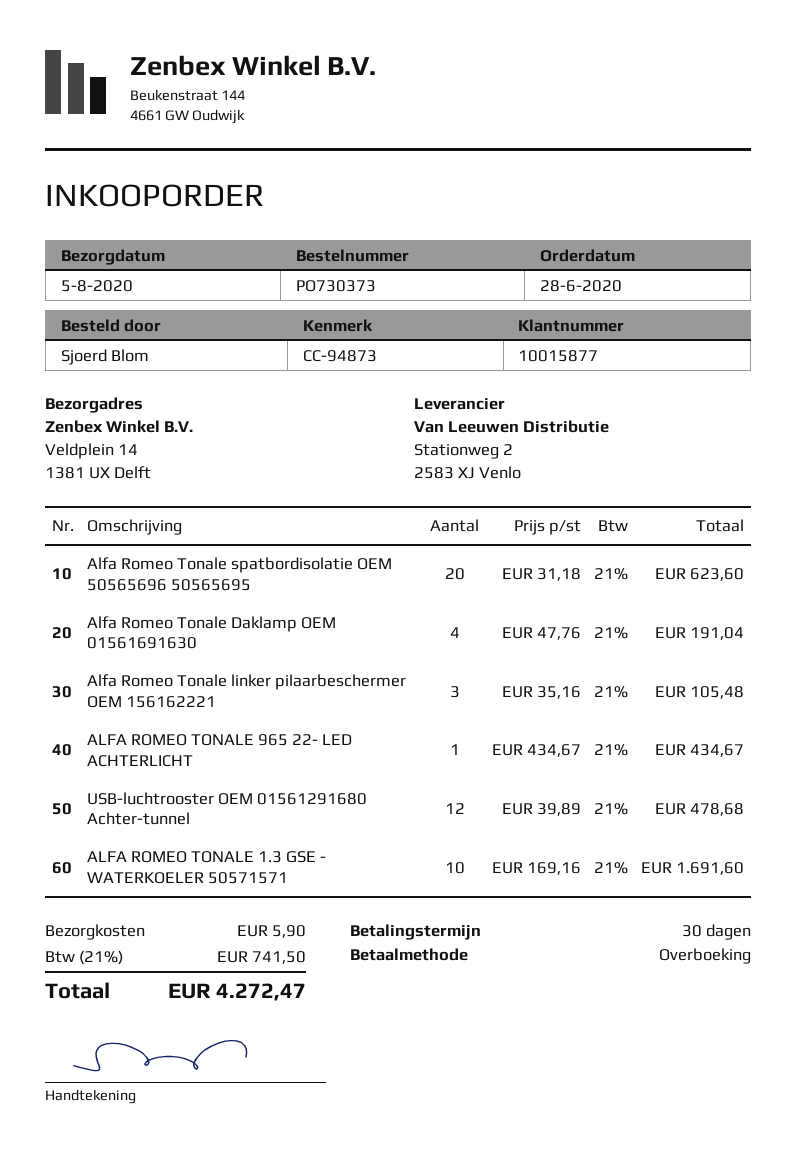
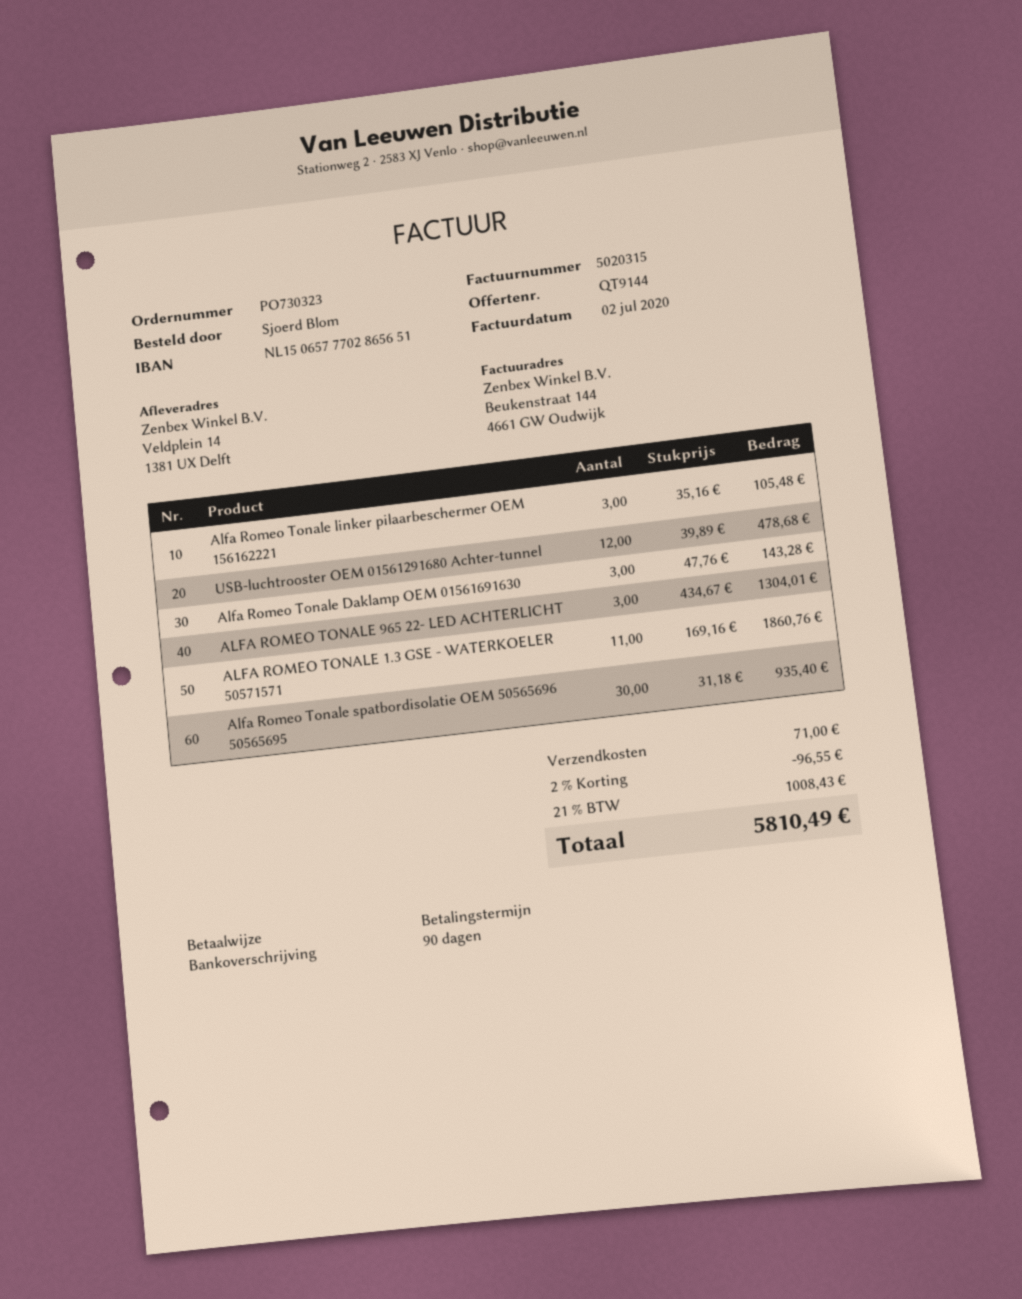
order number: PO730373 -> PO730323
payment terms: 30 days -> 90 days
Alfa Romeo Tonale spatbordisolatie OEM 50565696 50565695: 20 x 31.18 = 623.60 -> 30 x 31.18 = 935.40
Alfa Romeo Tonale Daklamp OEM 01561691630: 4 x 47.76 = 191.04 -> 3 x 47.76 = 143.28
ALFA ROMEO TONALE 965 22- LED ACHTERLICHT: 1 x 434.67 = 434.67 -> 3 x 434.67 = 1304.01
ALFA ROMEO TONALE 1.3 GSE - WATERKOELER 50571571: 10 x 169.16 = 1691.60 -> 11 x 169.16 = 1860.76
discount: none -> 2% = 96.55
shipping: 5.90 -> 71.00
tax: 21% = 741.50 -> 21% = 1008.43
total: 4272.47 -> 5810.49

